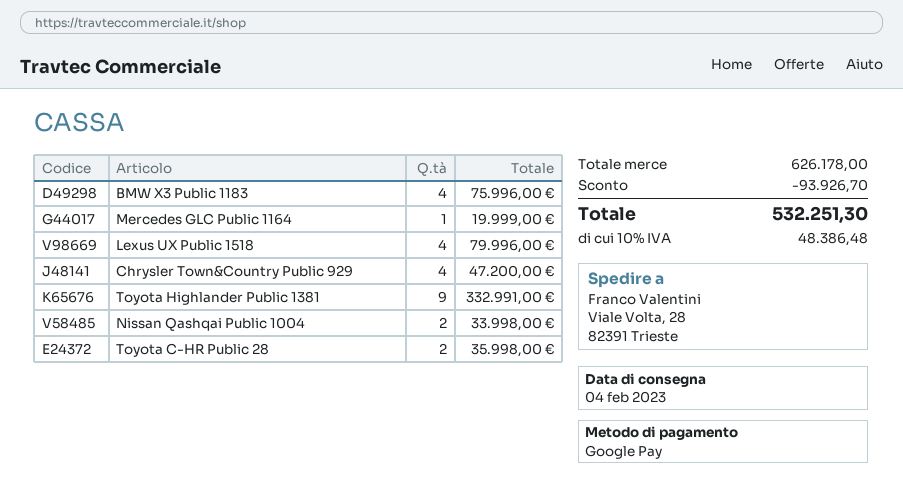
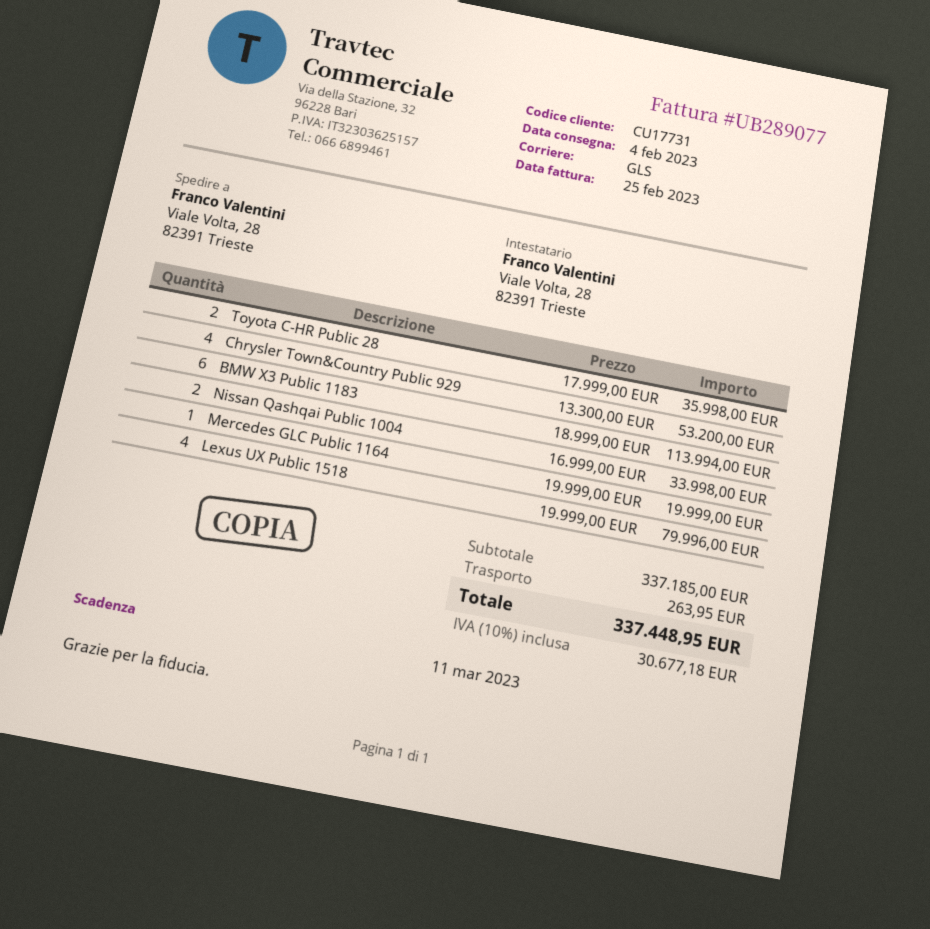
BMW X3 Public 1183: 4 for 75996.00 -> 6 for 113994.00
Chrysler Town&Country Public 929: 4 for 47200.00 -> 4 for 53200.00
Toyota Highlander Public 1381: 9 for 332991.00 -> none
subtotal: 626178.00 -> 337185.00
discount: 93926.70 -> none
shipping: none -> 263.95
tax: 10% = 48386.48 -> 10% = 30677.18
total: 532251.30 -> 337448.95

